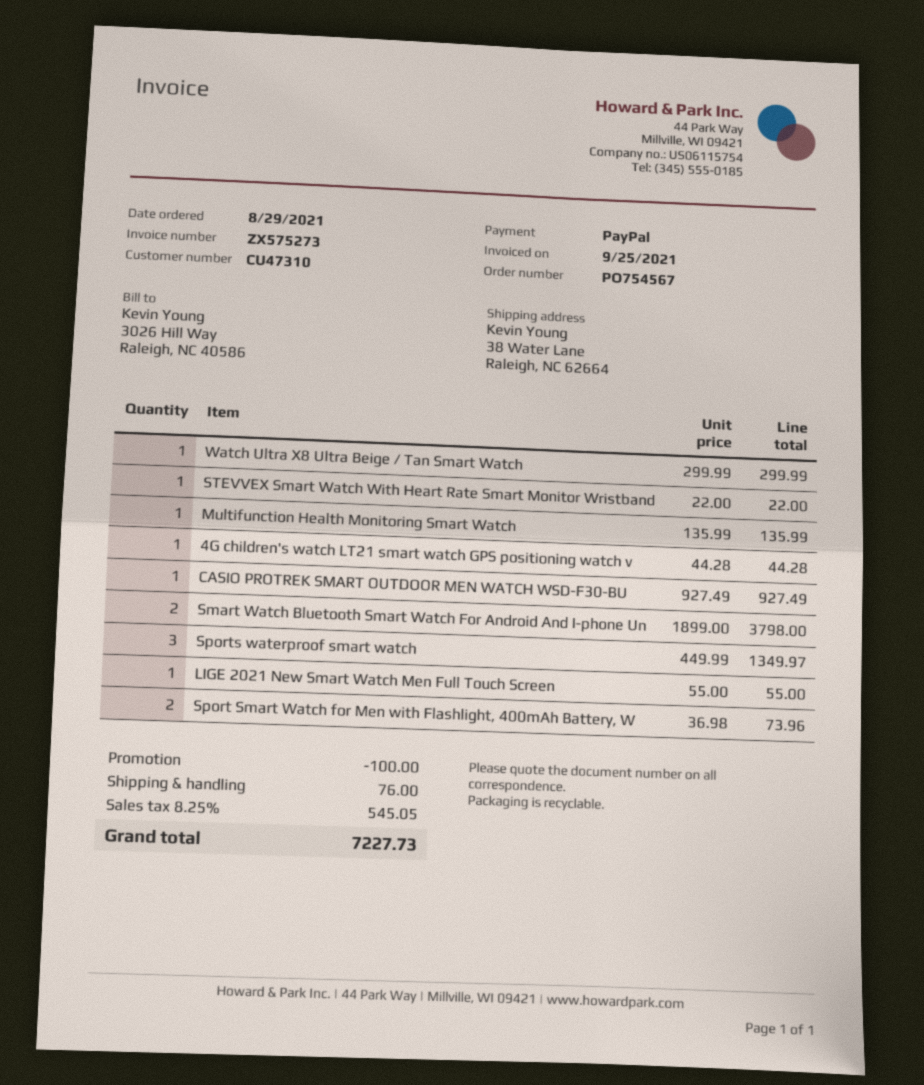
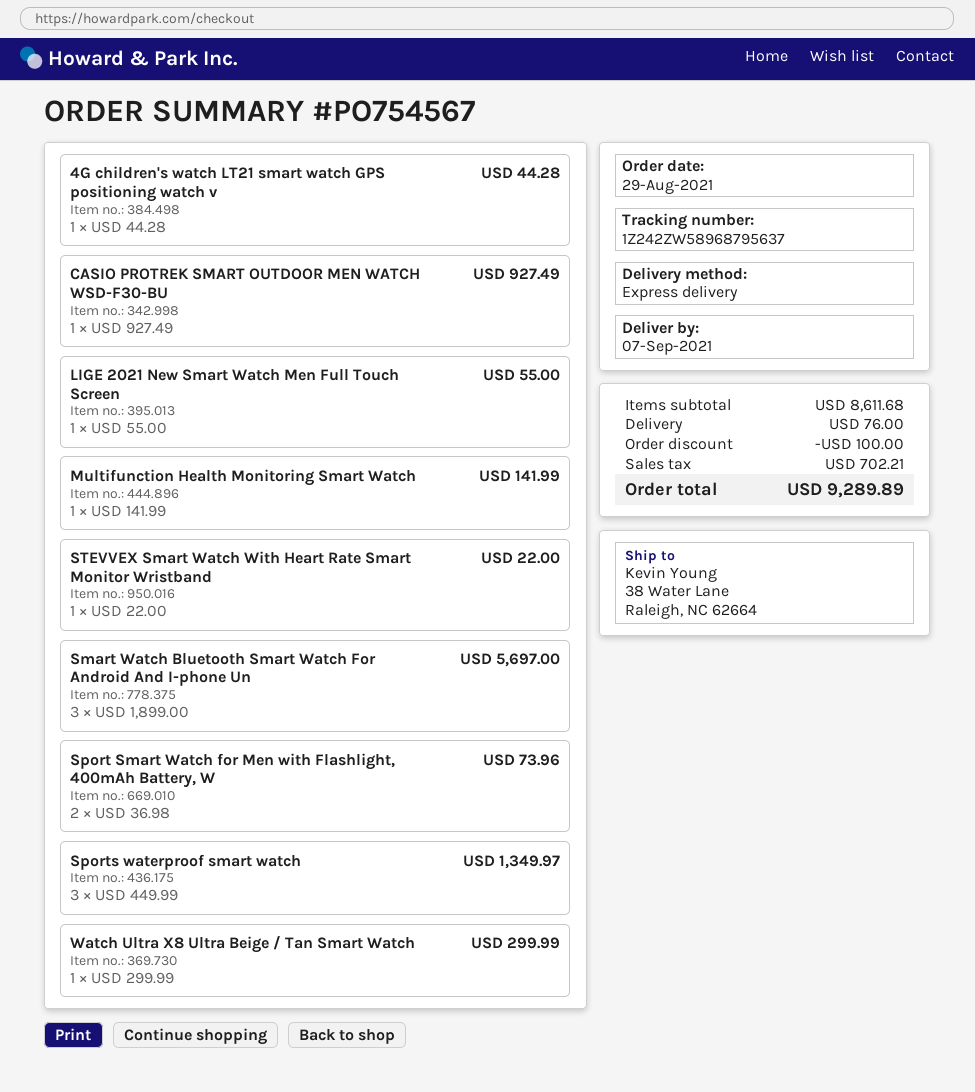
Multifunction Health Monitoring Smart Watch: 1 x 135.99 = 135.99 -> 1 x 141.99 = 141.99
Smart Watch Bluetooth Smart Watch For Android And I-phone Un: 2 x 1899.00 = 3798.00 -> 3 x 1899.00 = 5697.00
tax: 545.05 -> 702.21
total: 7227.73 -> 9289.89

